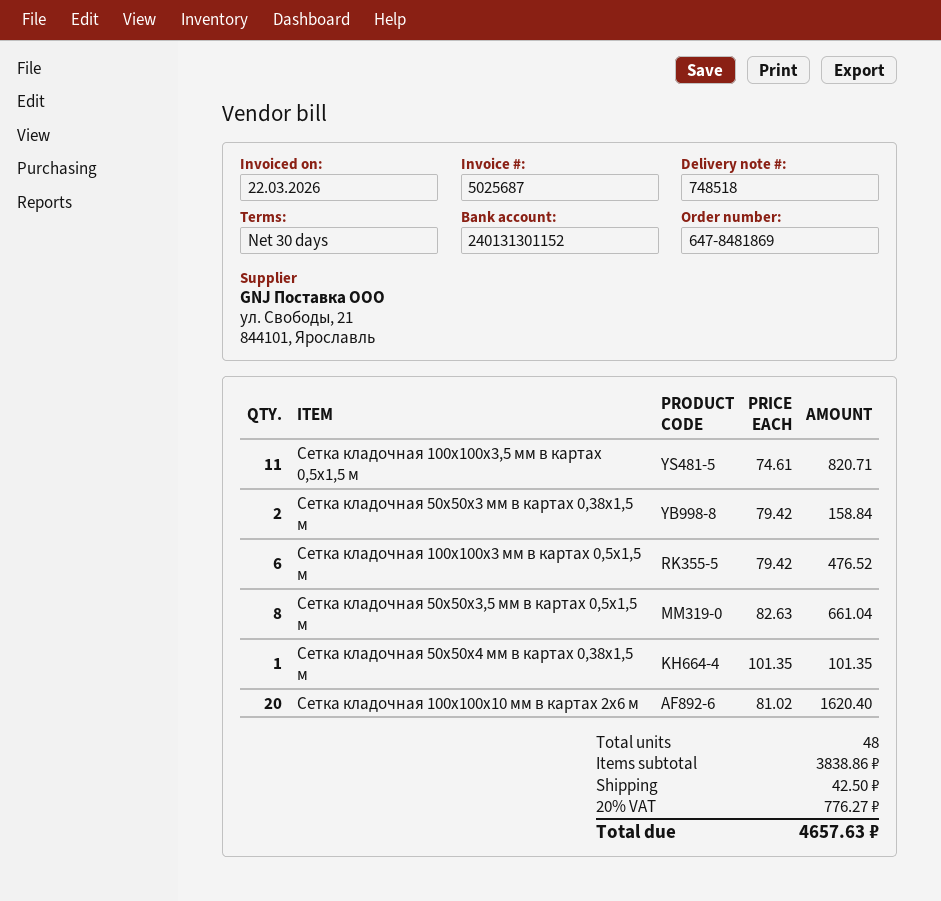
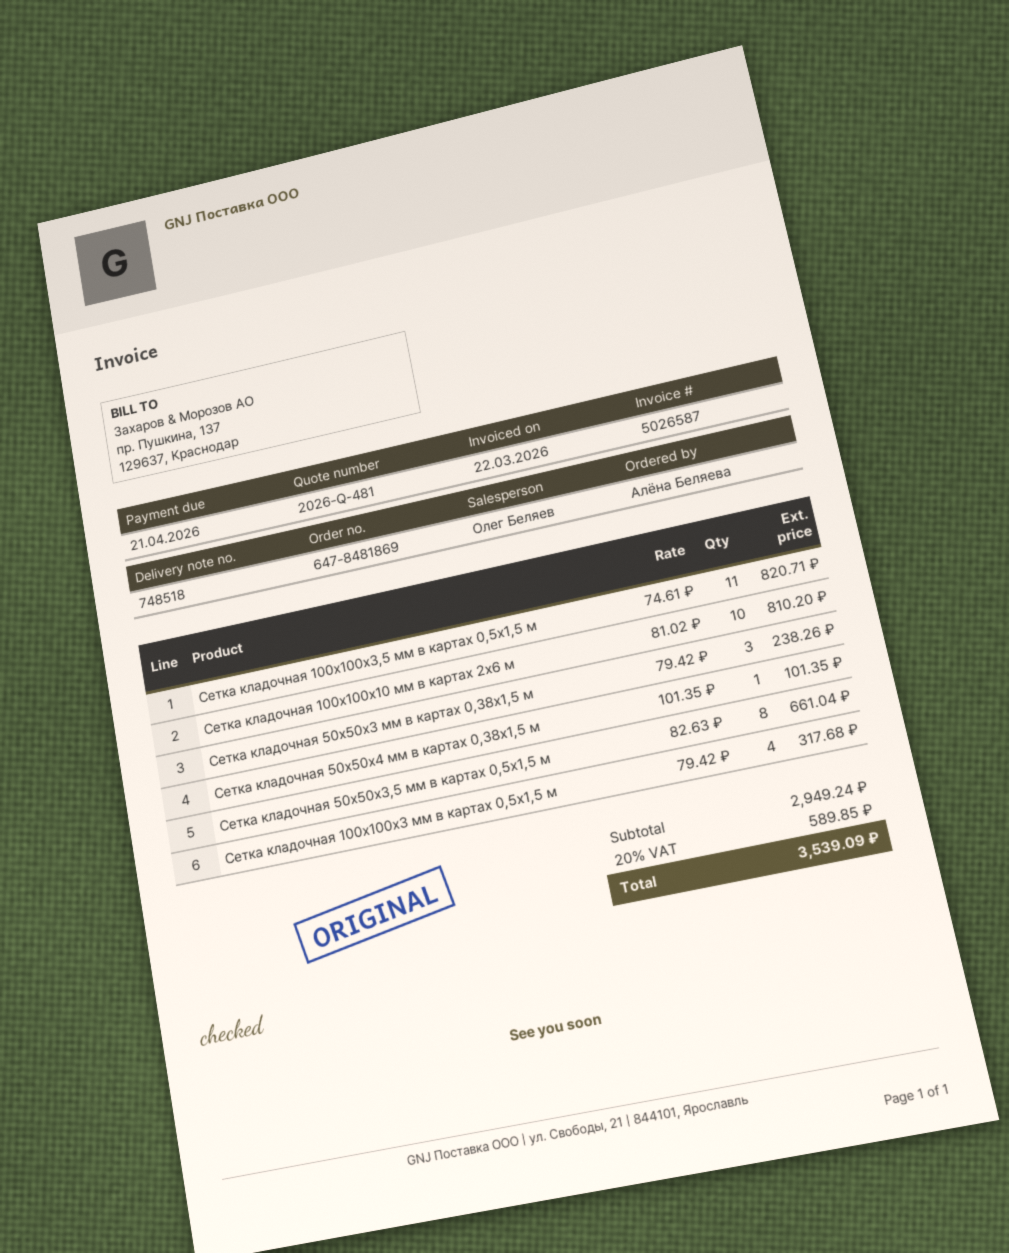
invoice number: 5025687 -> 5026587
Сетка кладочная 50х50х3 мм в картах 0,38х1,5 м: 2 x 79.42 = 158.84 -> 3 x 79.42 = 238.26
Сетка кладочная 100х100х3 мм в картах 0,5х1,5 м: 6 x 79.42 = 476.52 -> 4 x 79.42 = 317.68
Сетка кладочная 100х100х10 мм в картах 2х6 м: 20 x 81.02 = 1620.40 -> 10 x 81.02 = 810.20
subtotal: 3838.86 -> 2949.24
shipping: 42.50 -> none
tax: 20% = 776.27 -> 20% = 589.85
total: 4657.63 -> 3539.09

